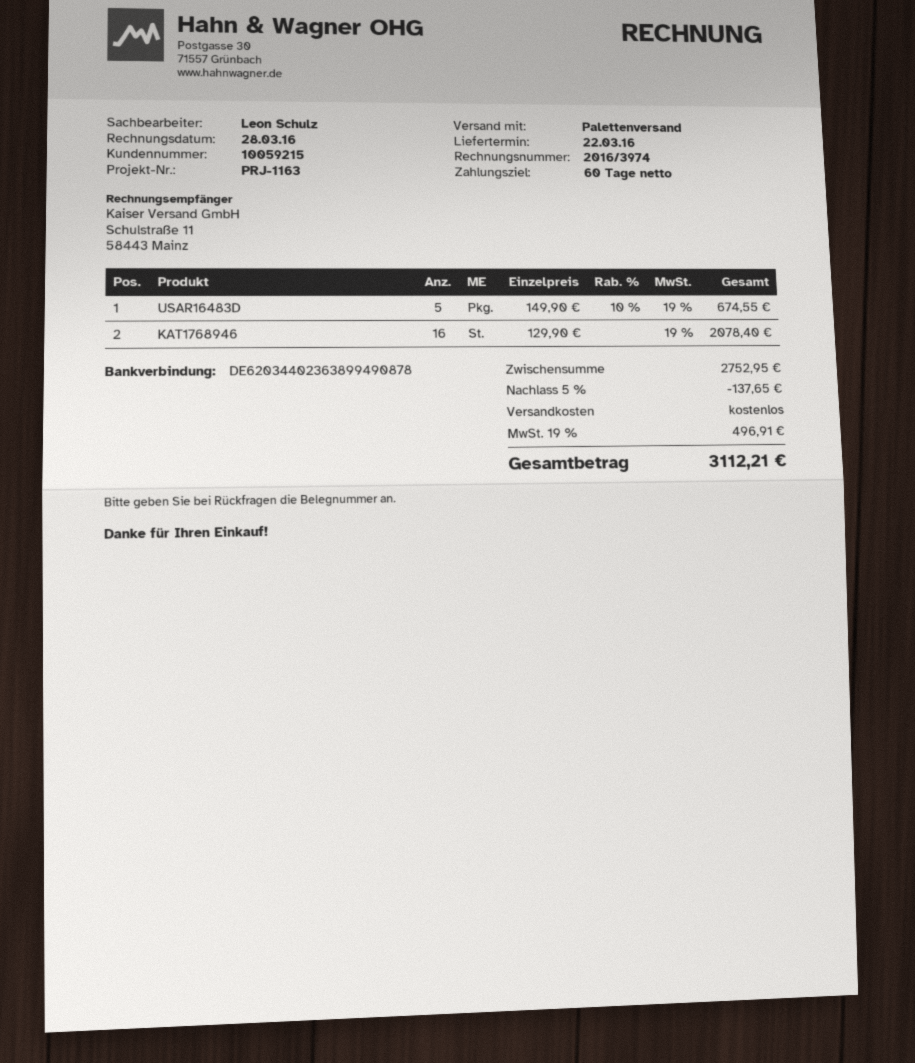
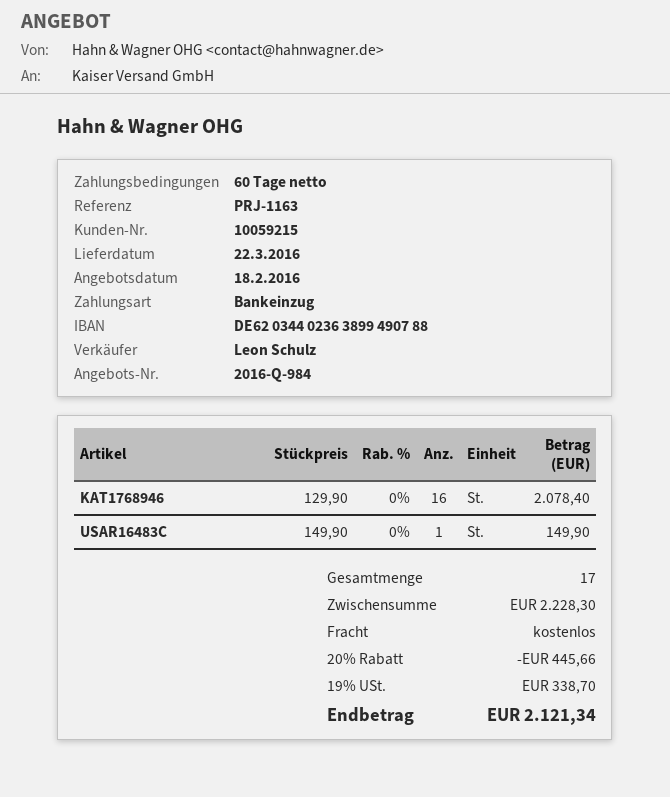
bank account: DE62034402363899490878 -> DE62034402363899490788
USAR16483D: 5 x 149.90 - 10% = 674.55 -> none
USAR16483C: none -> 1 x 149.90 = 149.90
subtotal: 2752.95 -> 2228.30
discount: 5% = 137.65 -> 20% = 445.66
tax: 19% = 496.91 -> 19% = 338.70
total: 3112.21 -> 2121.34

